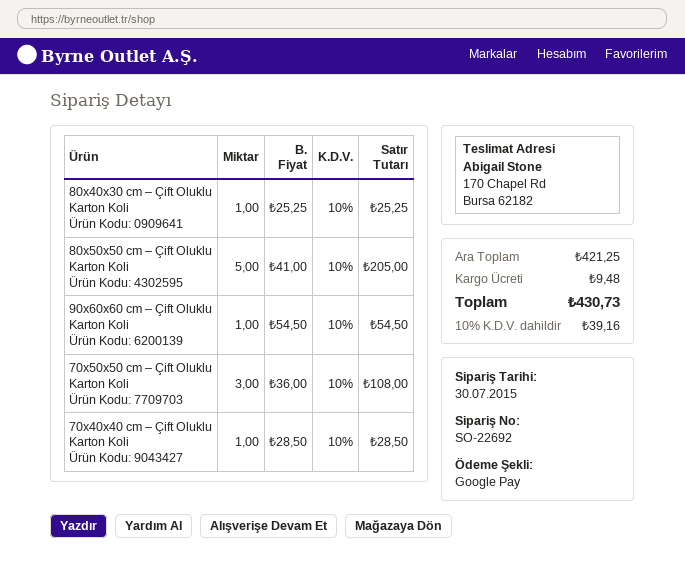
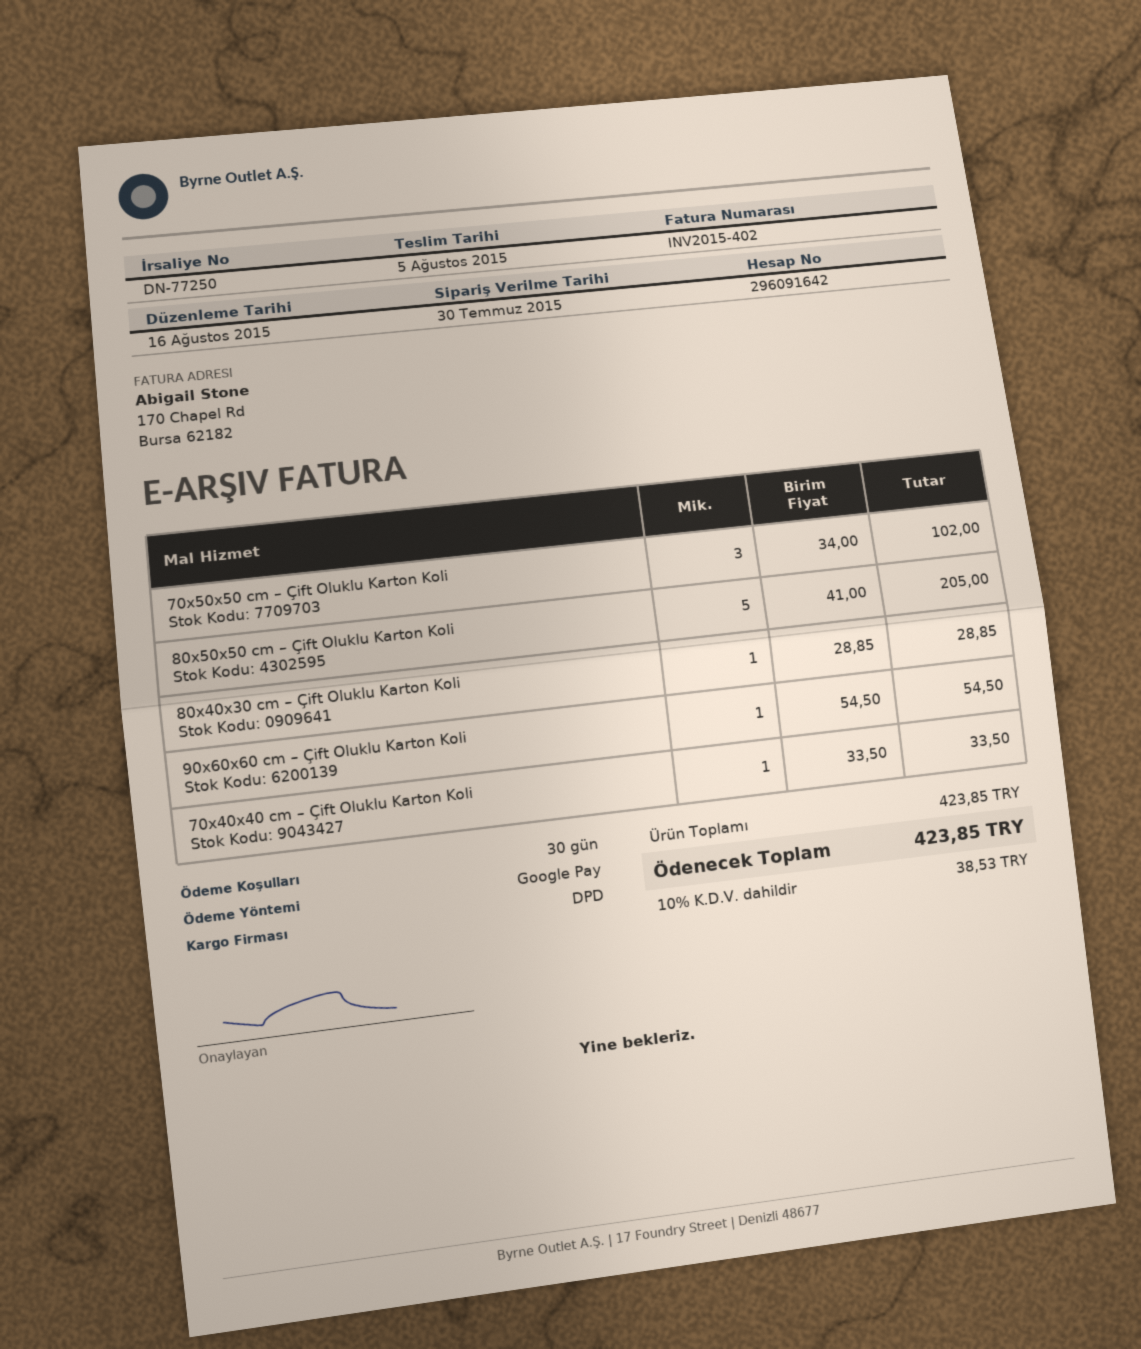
80x40x30 cm – Çift Oluklu Karton Koli: 1 x 25.25 = 25.25 -> 1 x 28.85 = 28.85
70x50x50 cm – Çift Oluklu Karton Koli: 3 x 36.00 = 108.00 -> 3 x 34.00 = 102.00
70x40x40 cm – Çift Oluklu Karton Koli: 1 x 28.50 = 28.50 -> 1 x 33.50 = 33.50
subtotal: 421.25 -> 423.85
shipping: 9.48 -> none
tax: 10% = 39.16 -> 10% = 38.53
total: 430.73 -> 423.85

